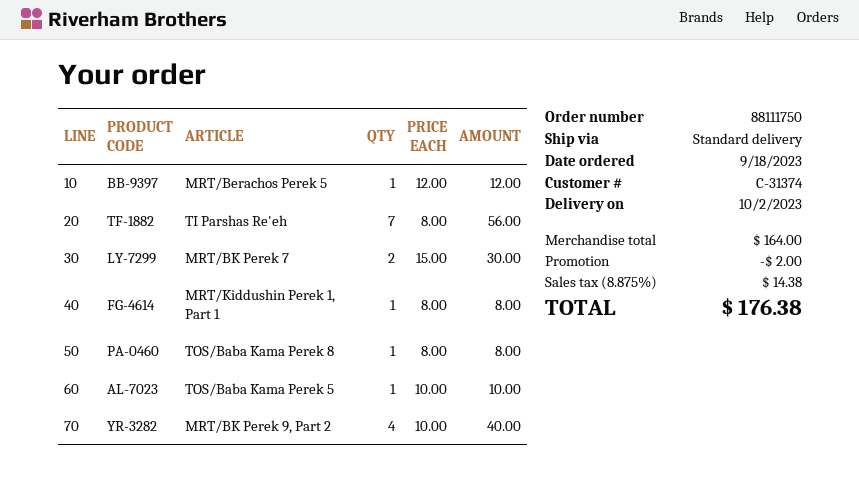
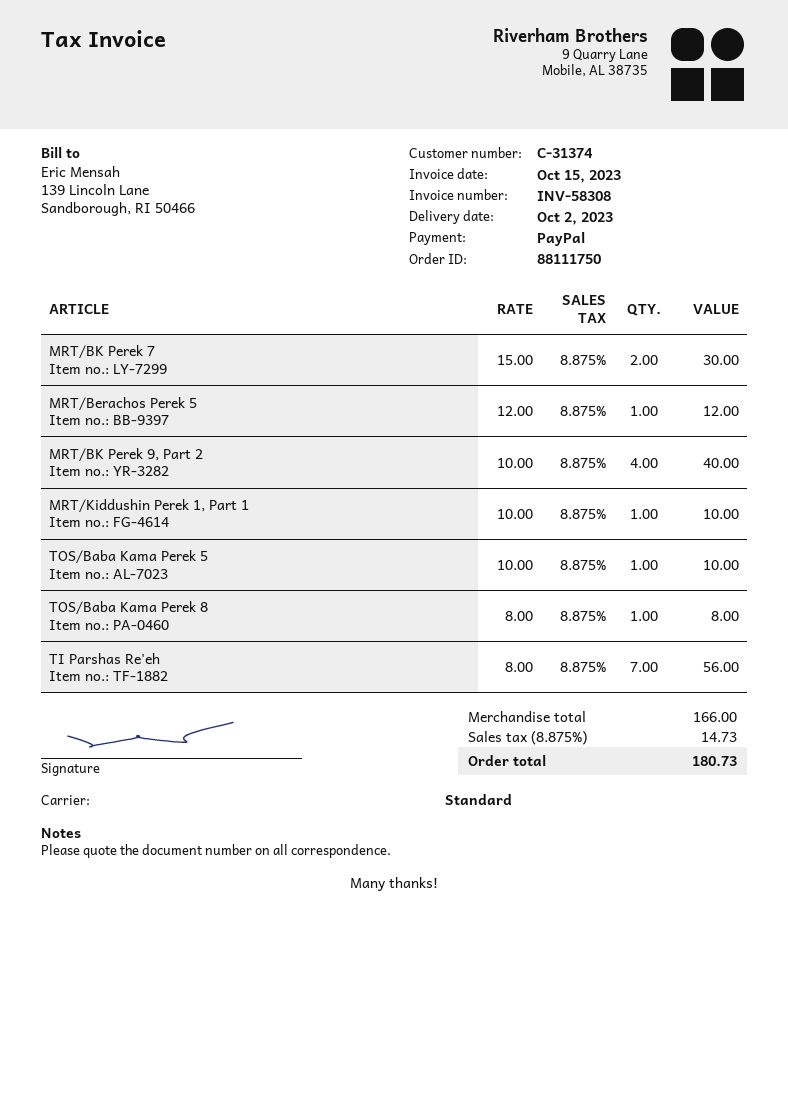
MRT/Kiddushin Perek 1, Part 1: 1 x 8.00 = 8.00 -> 1 x 10.00 = 10.00
subtotal: 164.00 -> 166.00
discount: 2.00 -> none
tax: 8.875% = 14.38 -> 8.875% = 14.73
total: 176.38 -> 180.73

